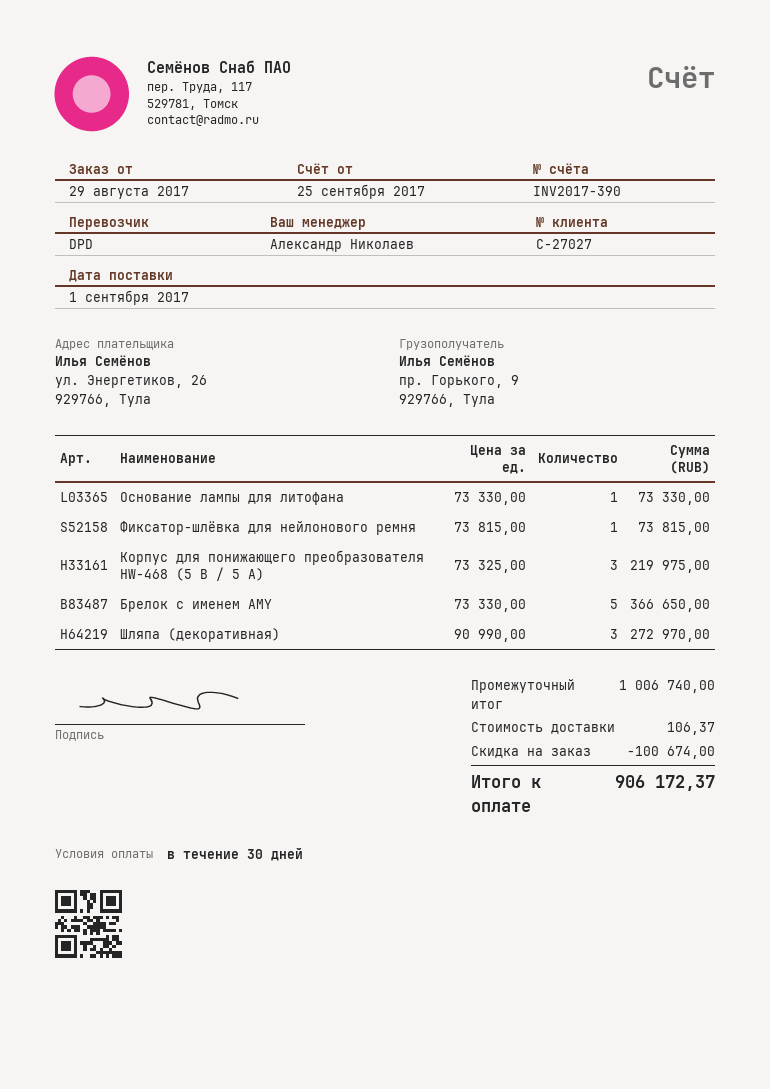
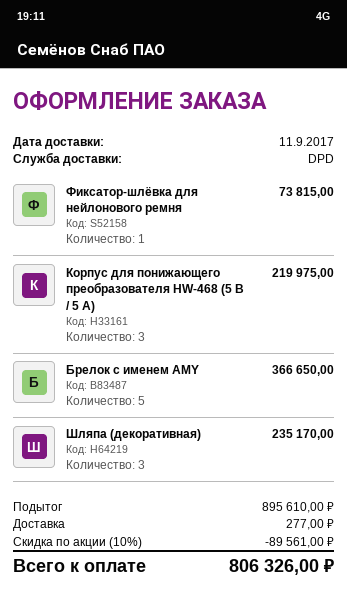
delivery date: 2017-09-01 -> 2017-09-11
Основание лампы для литофана: 1 for 73330.00 -> none
Шляпа (декоративная): 3 for 272970.00 -> 3 for 235170.00
subtotal: 1006740.00 -> 895610.00
discount: 100674.00 -> 89561.00
shipping: 106.37 -> 277.00
total: 906172.37 -> 806326.00

